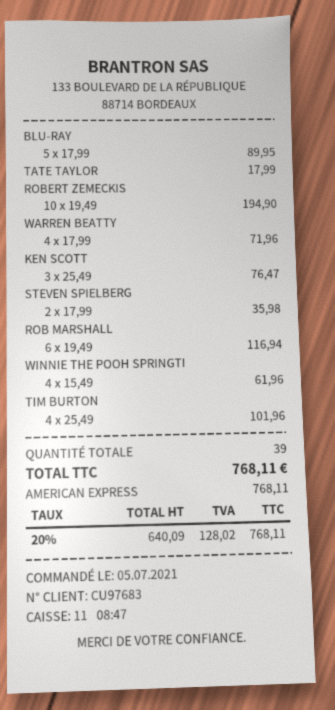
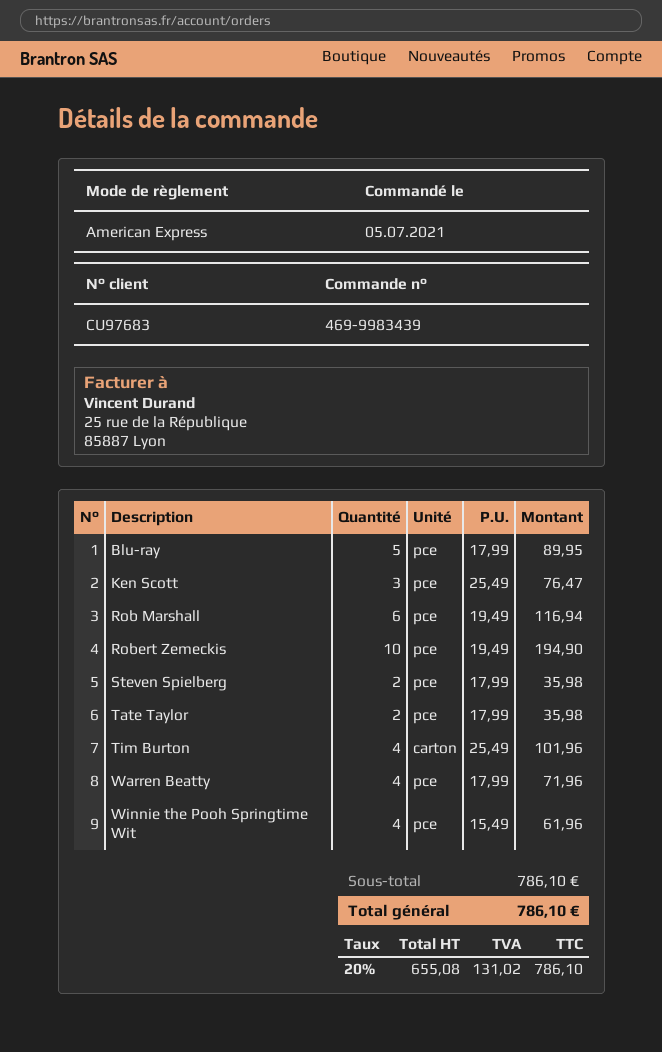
TATE TAYLOR: 1 x 17.99 = 17.99 -> 2 x 17.99 = 35.98
net: 640.09 -> 655.08
tax: 20% = 128.02 -> 20% = 131.02
total: 768.11 -> 786.10

